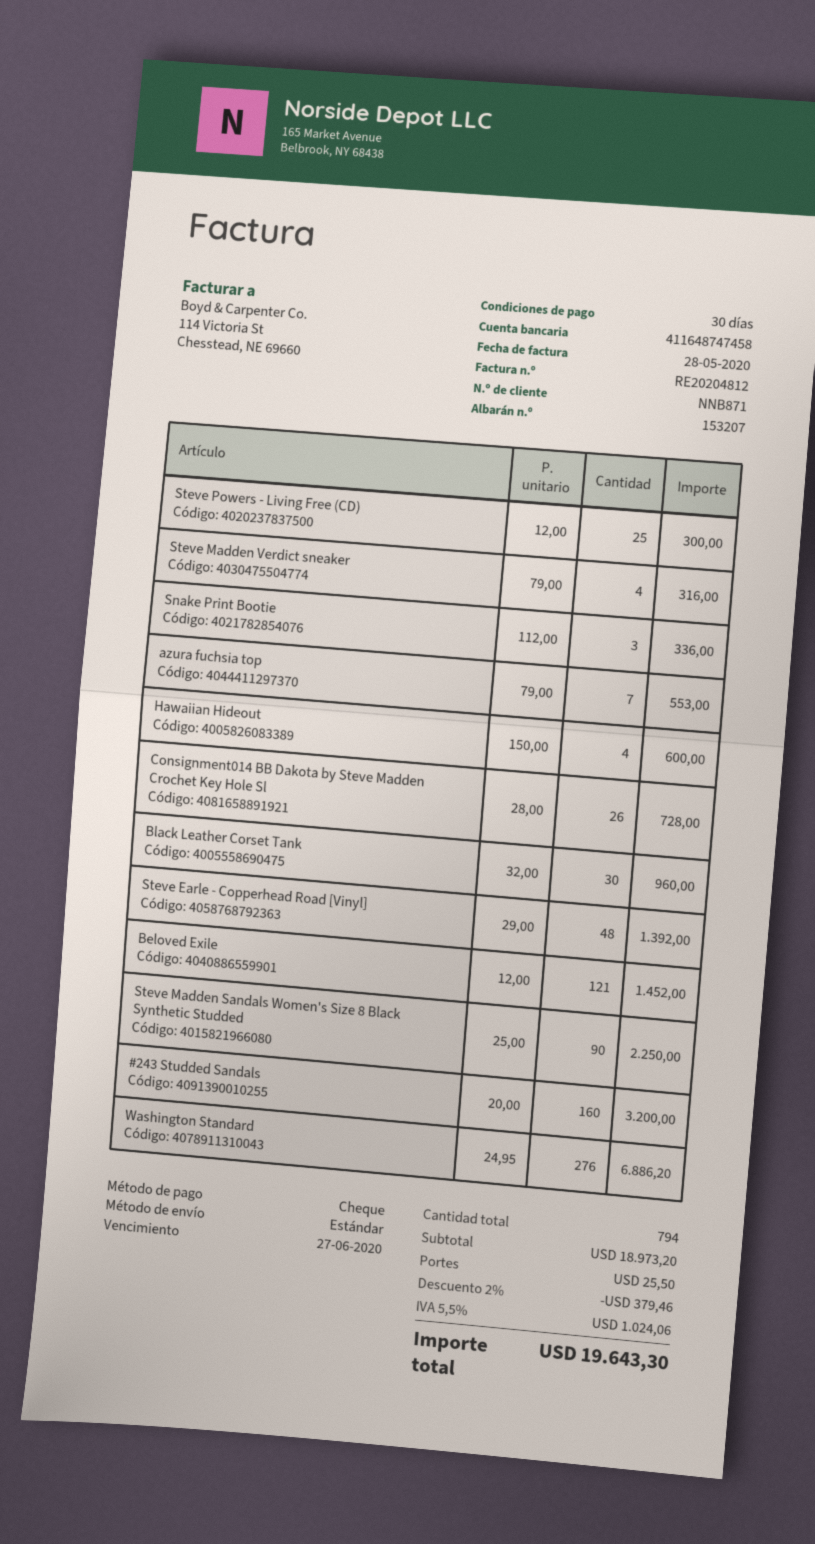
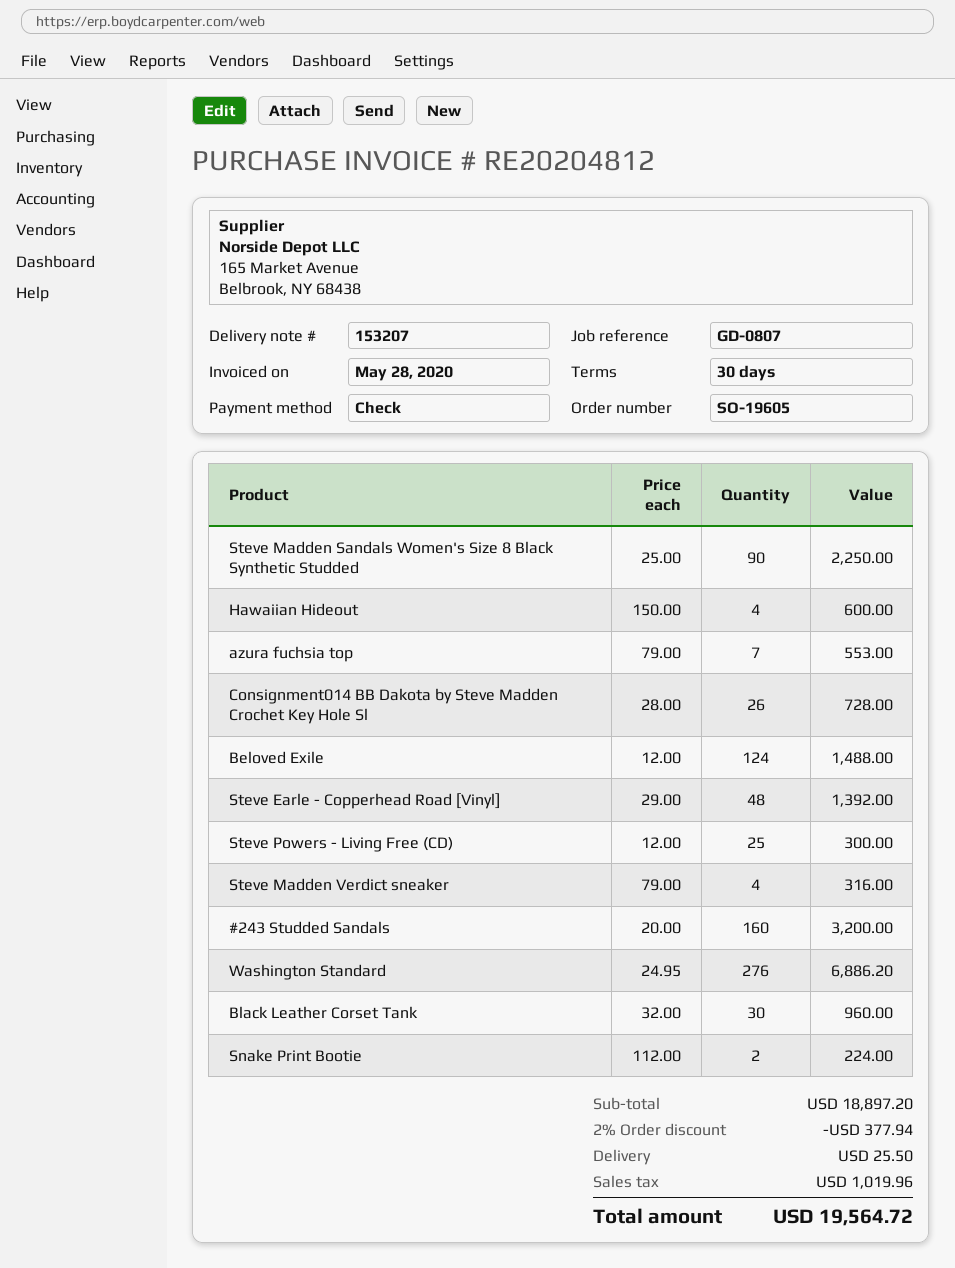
Snake Print Bootie: 3 x 112.00 = 336.00 -> 2 x 112.00 = 224.00
Beloved Exile: 121 x 12.00 = 1452.00 -> 124 x 12.00 = 1488.00
subtotal: 18973.20 -> 18897.20
discount: 2% = 379.46 -> 2% = 377.94
tax: 1024.06 -> 1019.96
total: 19643.30 -> 19564.72

